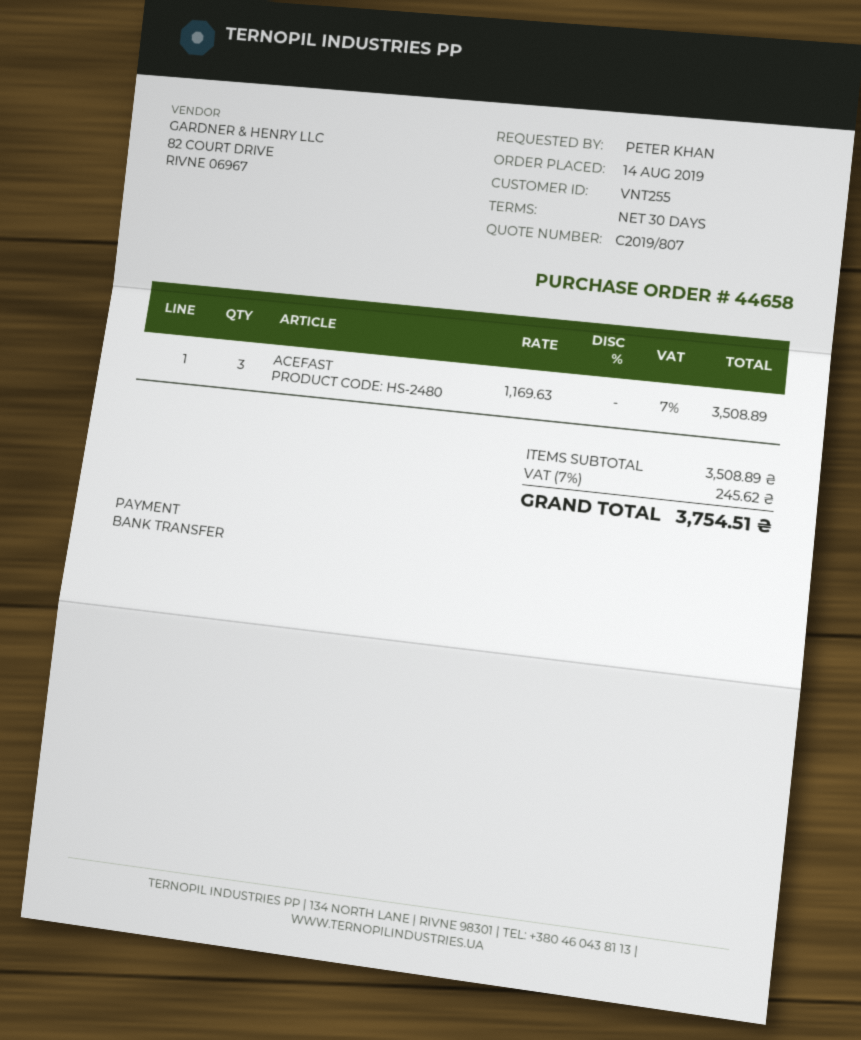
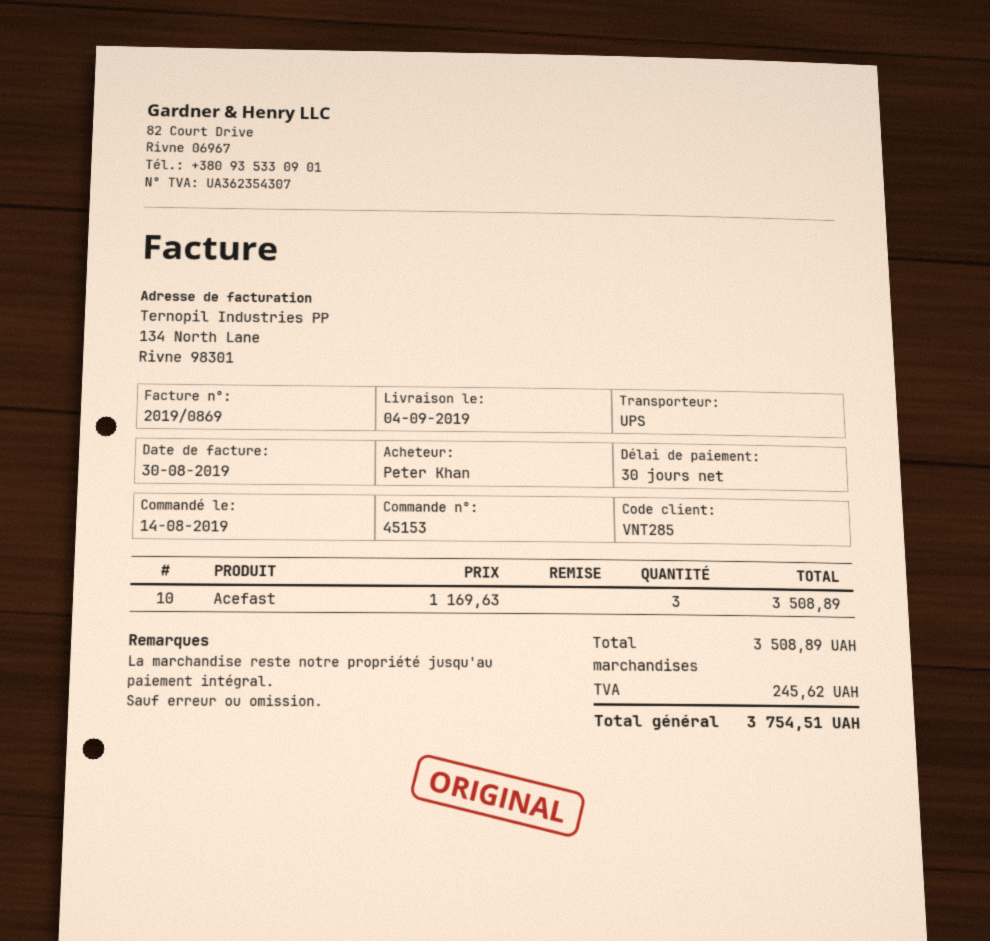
order number: 44658 -> 45153
customer number: VNT255 -> VNT285

